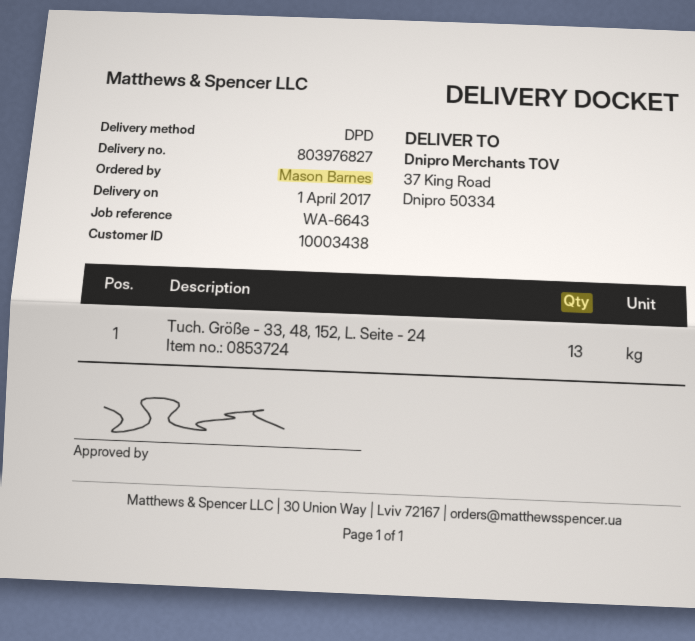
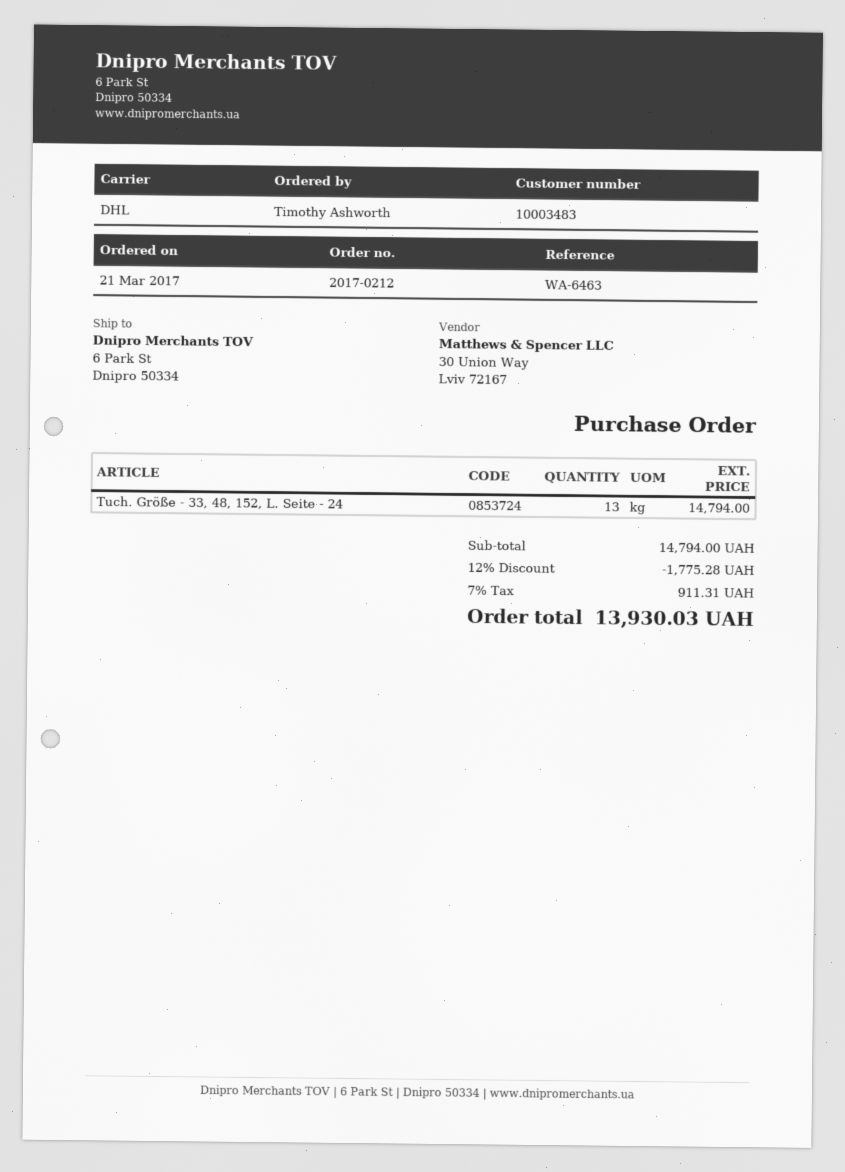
customer number: 10003438 -> 10003483
reference: WA-6643 -> WA-6463
ordered by: Mason Barnes -> Timothy Ashworth
shipping method: DPD -> DHL
ship to: 37 King Road, Dnipro 50334 -> 6 Park St, Dnipro 50334

